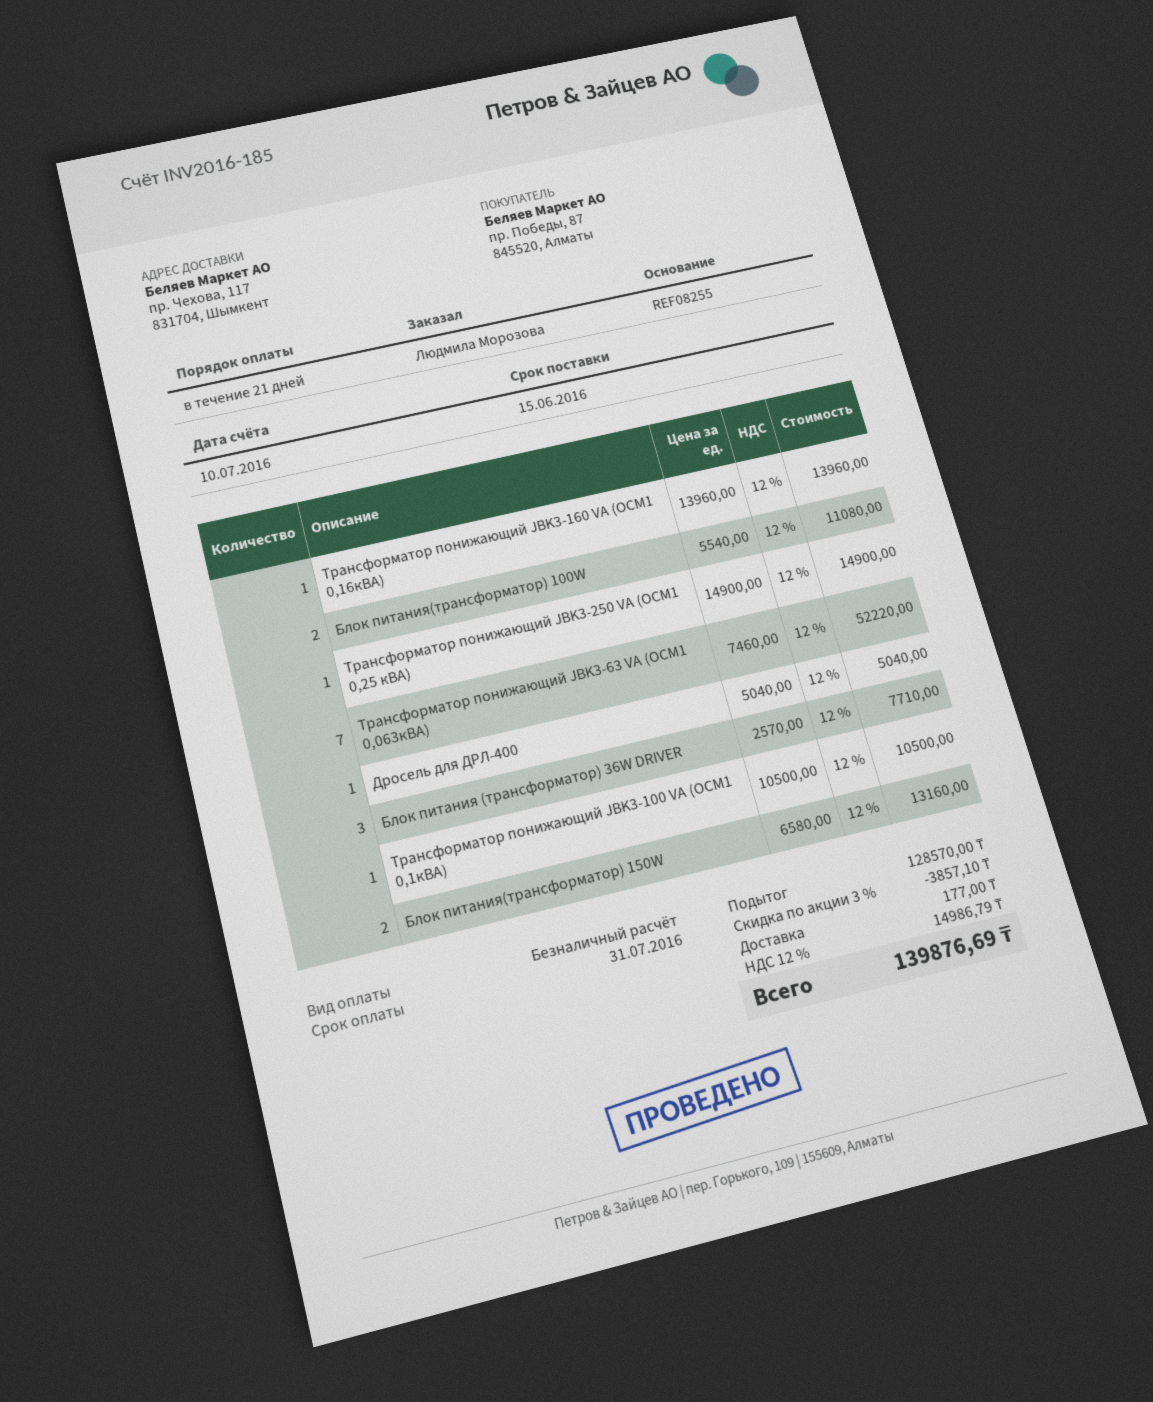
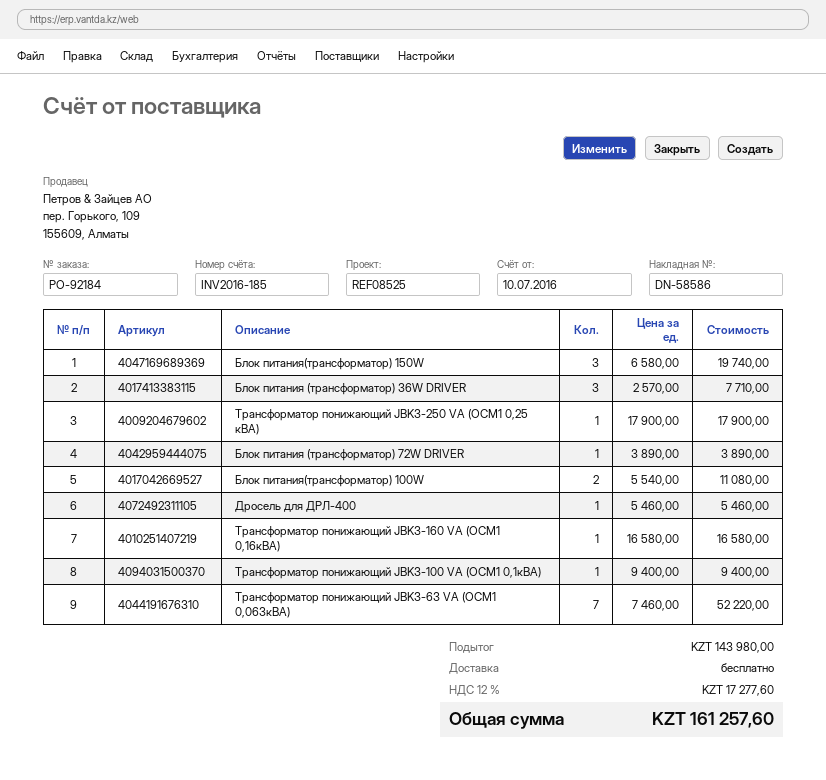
reference: REF08255 -> REF08525
Трансформатор понижающий JBK3-160 VA (ОСМ1 0,16кВА): 1 x 13960.00 = 13960.00 -> 1 x 16580.00 = 16580.00
Трансформатор понижающий JBK3-250 VA (ОСМ1 0,25 кВА): 1 x 14900.00 = 14900.00 -> 1 x 17900.00 = 17900.00
Дросель для ДРЛ-400: 1 x 5040.00 = 5040.00 -> 1 x 5460.00 = 5460.00
Трансформатор понижающий JBK3-100 VA (ОСМ1 0,1кВА): 1 x 10500.00 = 10500.00 -> 1 x 9400.00 = 9400.00
Блок питания(трансформатор) 150W: 2 x 6580.00 = 13160.00 -> 3 x 6580.00 = 19740.00
Блок питания (трансформатор) 72W DRIVER: none -> 1 x 3890.00 = 3890.00
subtotal: 128570.00 -> 143980.00
discount: 3% = 3857.10 -> none
shipping: 177.00 -> 0.00
tax: 12% = 14986.79 -> 12% = 17277.60
total: 139876.69 -> 161257.60

